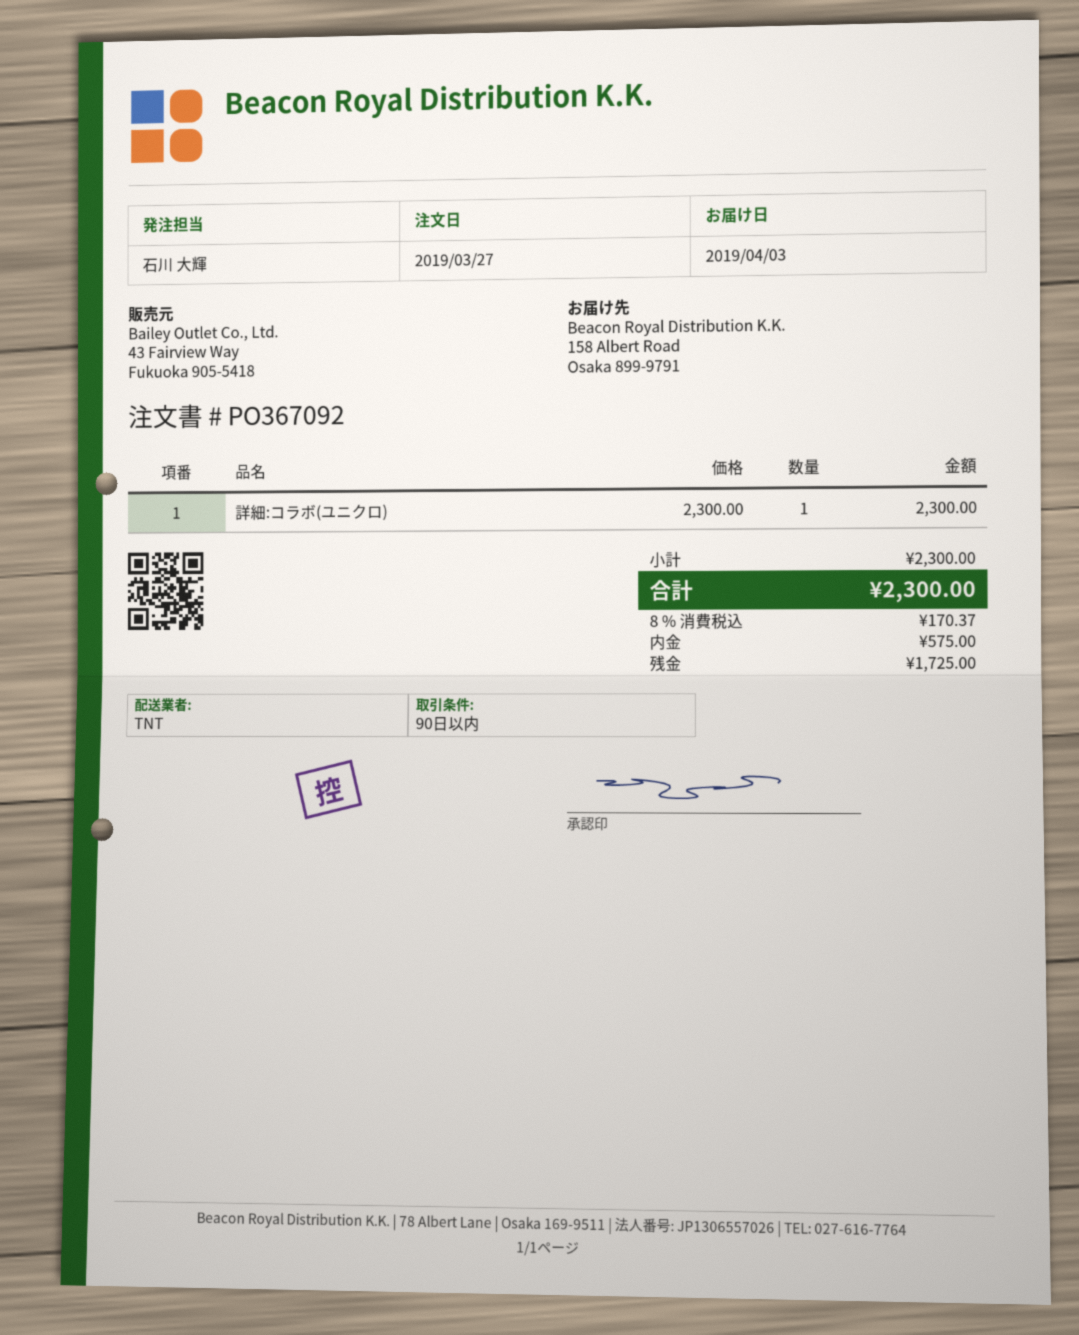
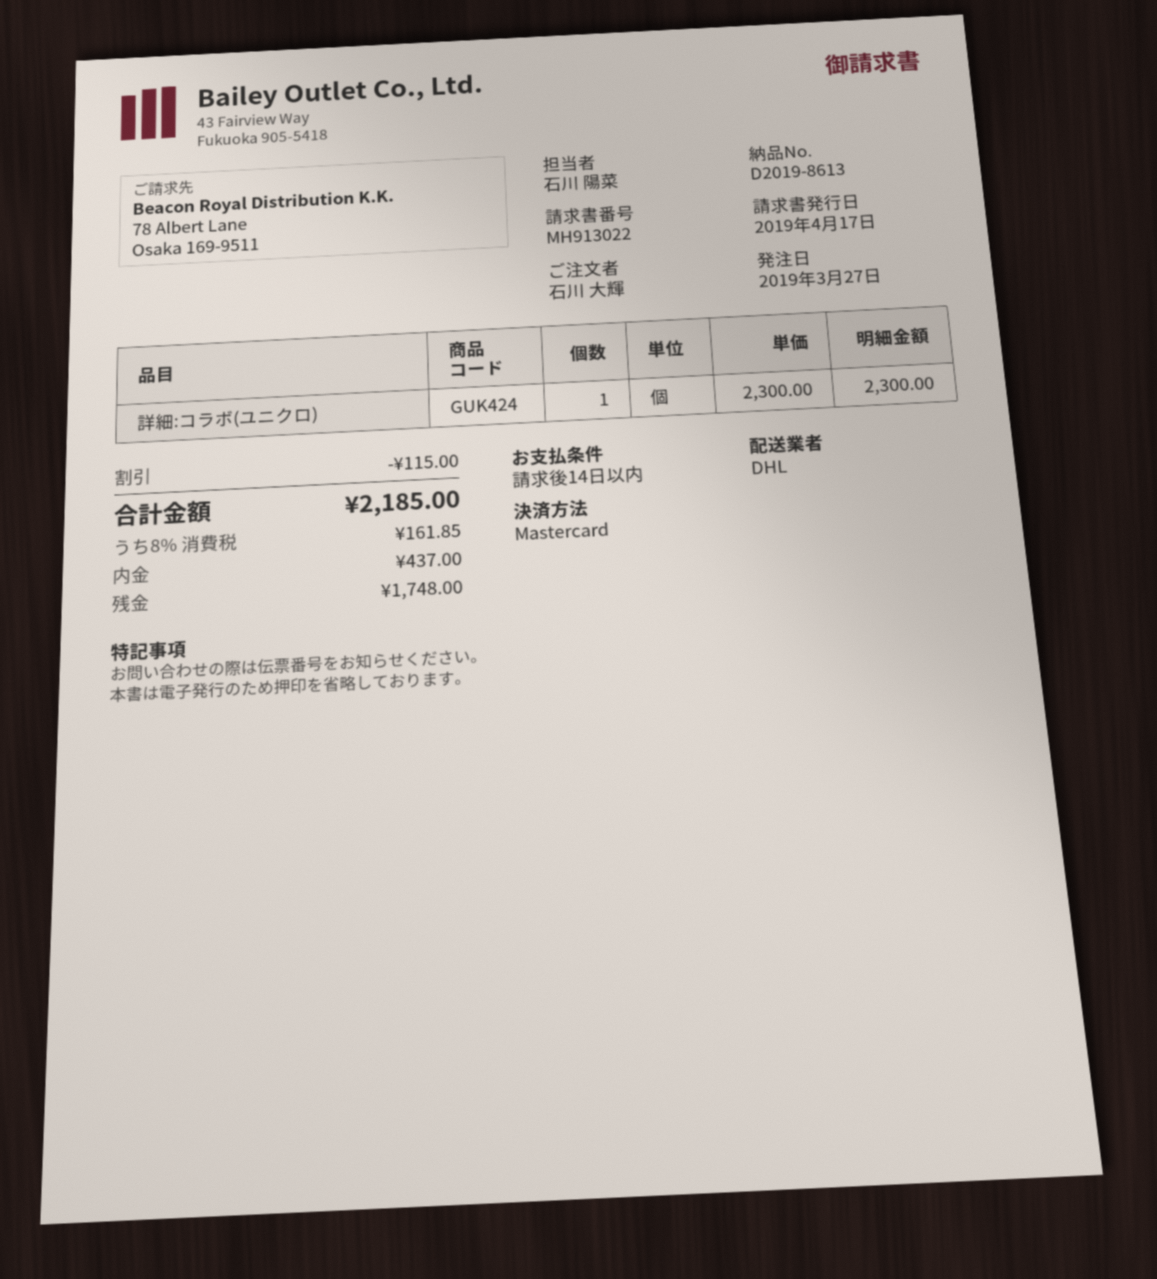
payment terms: 90 days -> 14 days
shipping method: TNT -> DHL
discount: none -> 115.00
tax: 8% = 170.37 -> 8% = 161.85
total: 2300.00 -> 2185.00
deposit: 575.00 -> 437.00
balance: 1725.00 -> 1748.00

